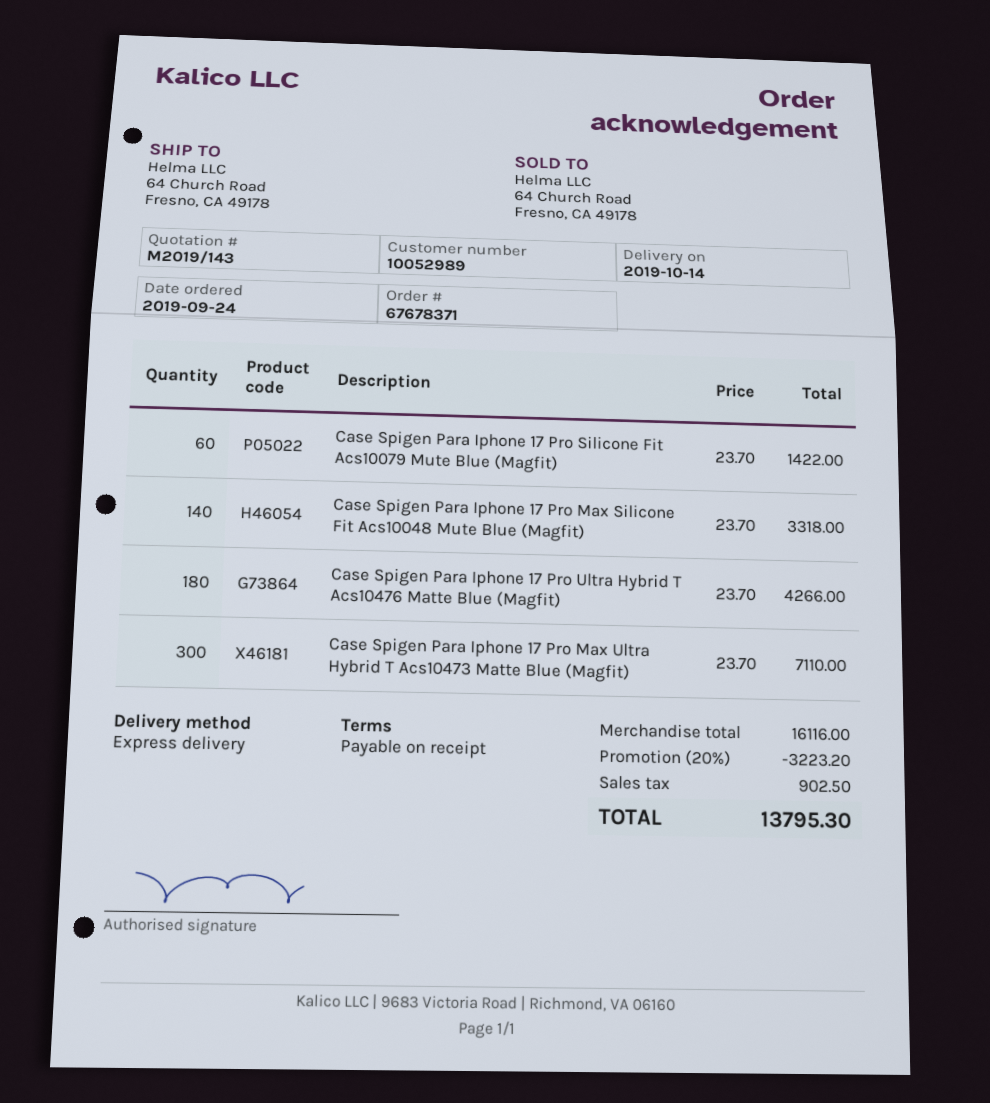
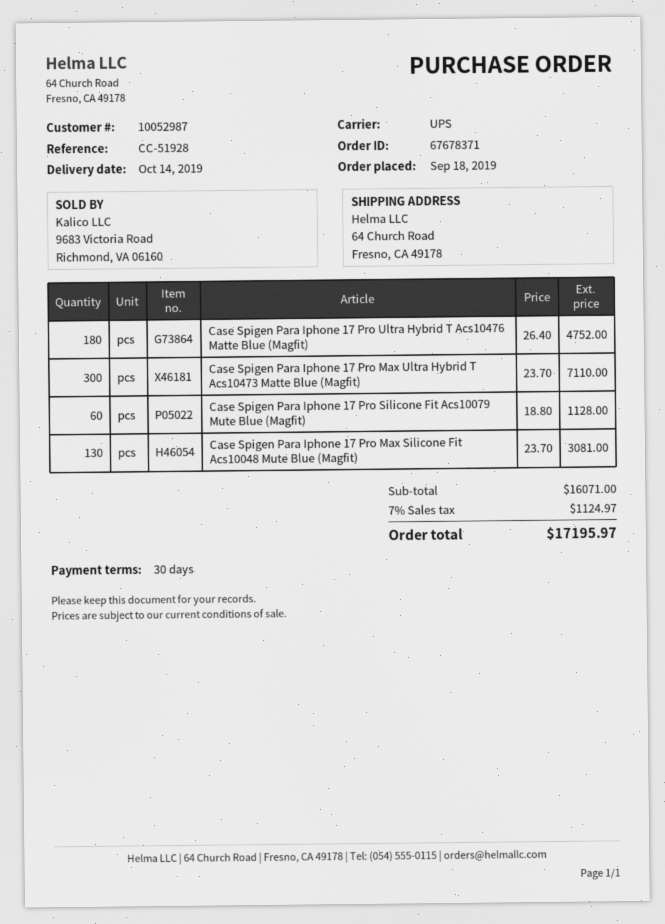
order date: 2019-09-24 -> 2019-09-18
payment terms: on receipt -> 30 days
customer number: 10052989 -> 10052987
shipping method: express -> UPS
Case Spigen Para Iphone 17 Pro Silicone Fit Acs10079 Mute Blue (Magfit): 60 x 23.70 = 1422.00 -> 60 x 18.80 = 1128.00
Case Spigen Para Iphone 17 Pro Max Silicone Fit Acs10048 Mute Blue (Magfit): 140 x 23.70 = 3318.00 -> 130 x 23.70 = 3081.00
Case Spigen Para Iphone 17 Pro Ultra Hybrid T Acs10476 Matte Blue (Magfit): 180 x 23.70 = 4266.00 -> 180 x 26.40 = 4752.00
subtotal: 16116.00 -> 16071.00
discount: 20% = 3223.20 -> none
tax: 902.50 -> 1124.97
total: 13795.30 -> 17195.97

